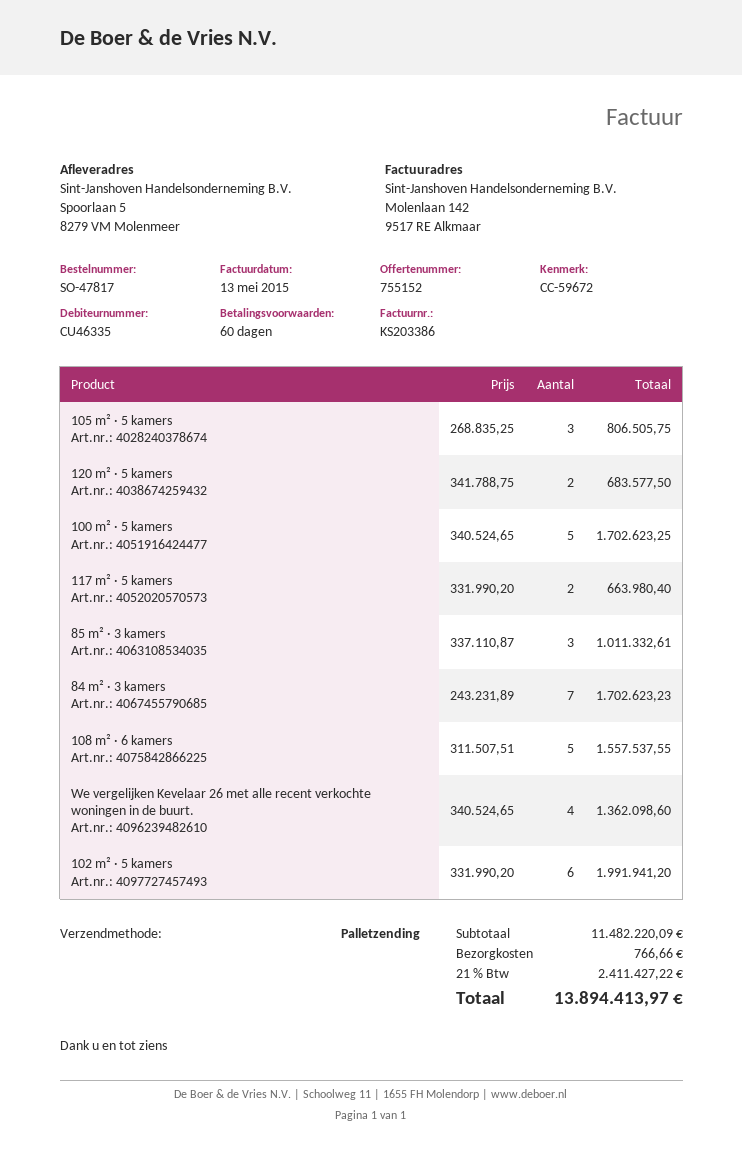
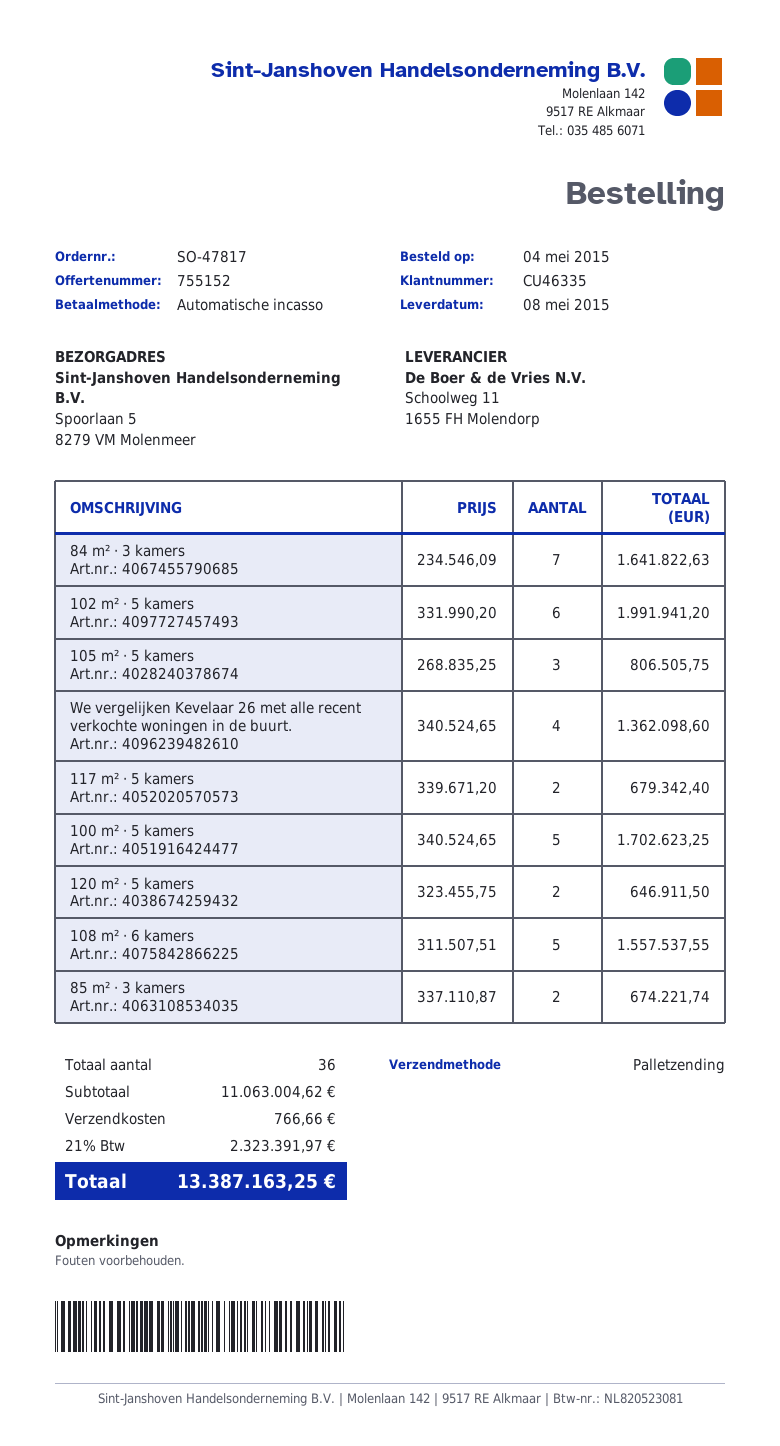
120 m² · 5 kamers: 2 x 341788.75 = 683577.50 -> 2 x 323455.75 = 646911.50
117 m² · 5 kamers: 2 x 331990.20 = 663980.40 -> 2 x 339671.20 = 679342.40
85 m² · 3 kamers: 3 x 337110.87 = 1011332.61 -> 2 x 337110.87 = 674221.74
84 m² · 3 kamers: 7 x 243231.89 = 1702623.23 -> 7 x 234546.09 = 1641822.63
subtotal: 11482220.09 -> 11063004.62
tax: 21% = 2411427.22 -> 21% = 2323391.97
total: 13894413.97 -> 13387163.25

